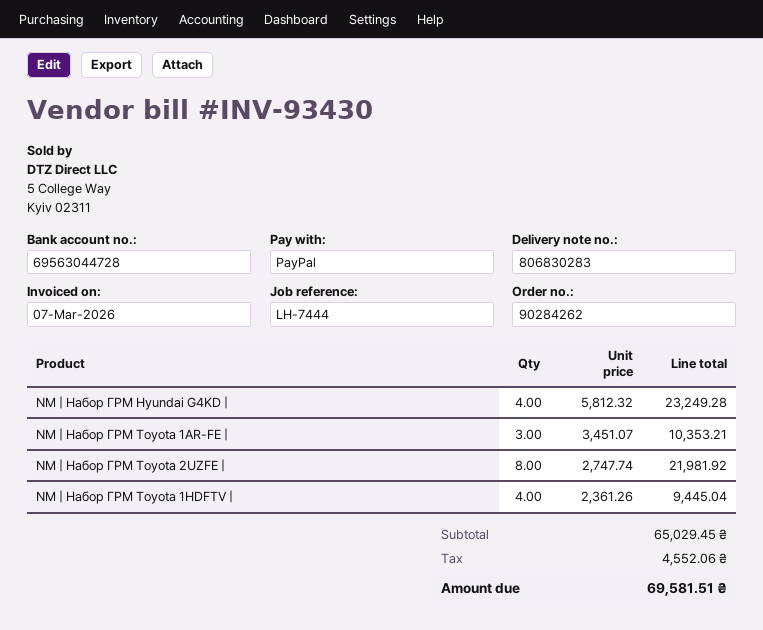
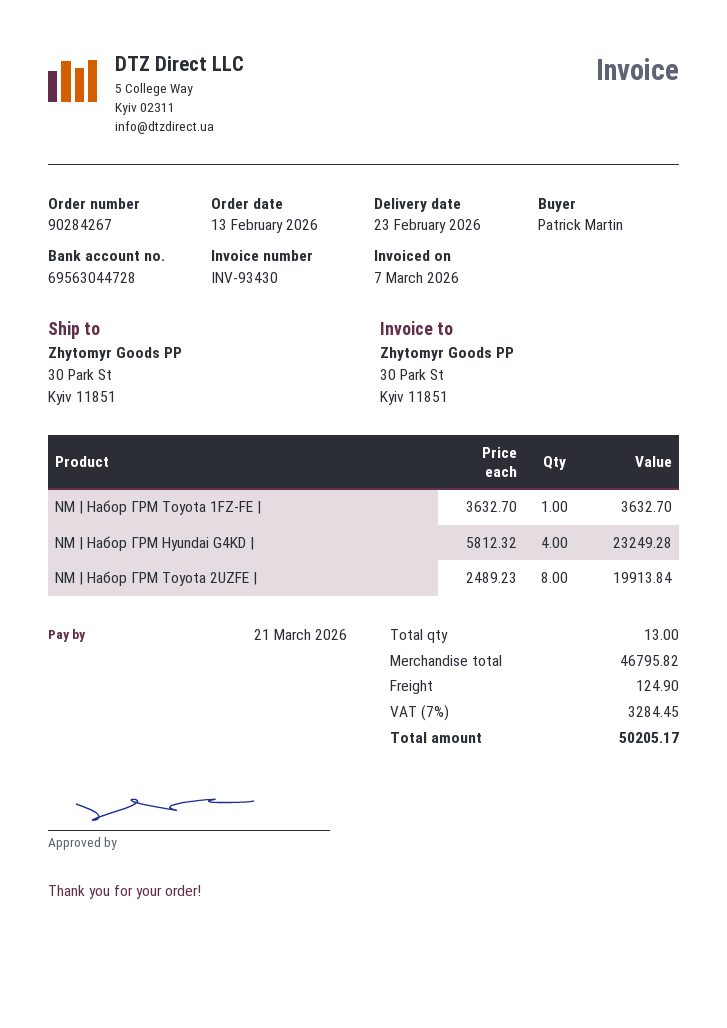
order number: 90284262 -> 90284267
NM | Набор ГРМ Toyota 1AR-FE |: 3 x 3451.07 = 10353.21 -> none
NM | Набор ГРМ Toyota 2UZFE |: 8 x 2747.74 = 21981.92 -> 8 x 2489.23 = 19913.84
NM | Набор ГРМ Toyota 1HDFTV |: 4 x 2361.26 = 9445.04 -> none
NM | Набор ГРМ Toyota 1FZ-FE |: none -> 1 x 3632.70 = 3632.70
subtotal: 65029.45 -> 46795.82
shipping: none -> 124.90
tax: 4552.06 -> 3284.45
total: 69581.51 -> 50205.17

